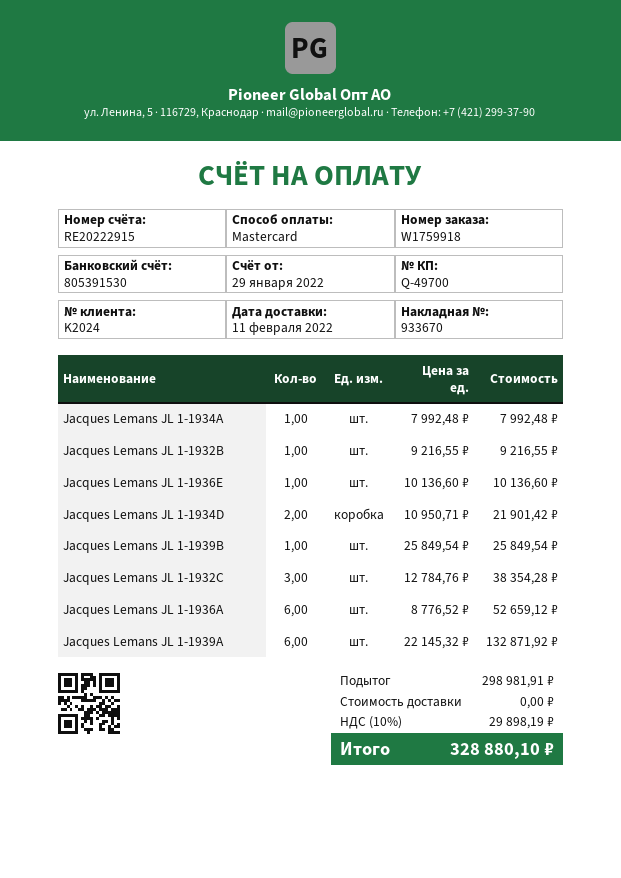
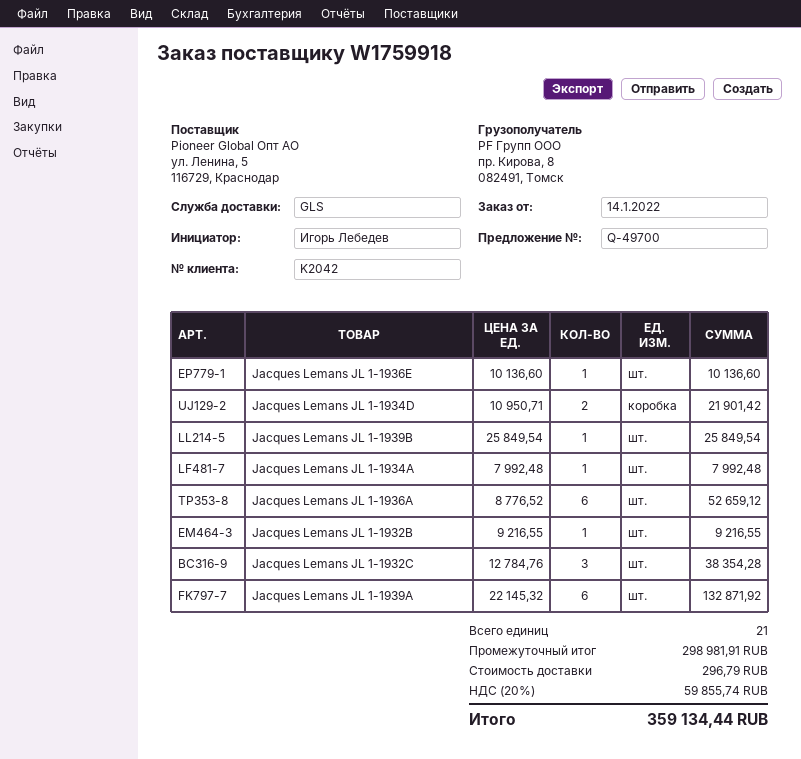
customer number: K2024 -> K2042
shipping: 0.00 -> 296.79
tax: 10% = 29898.19 -> 20% = 59855.74
total: 328880.10 -> 359134.44

